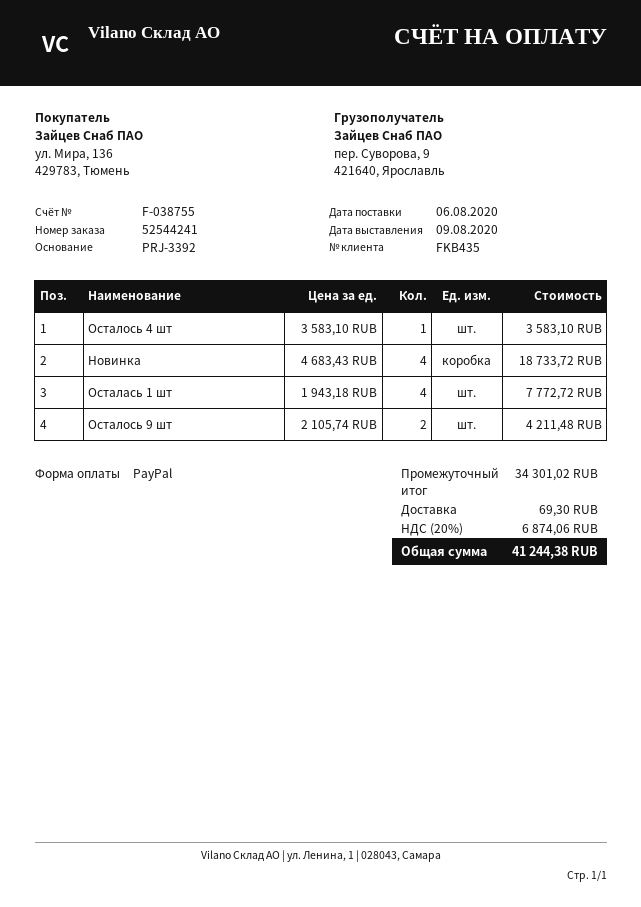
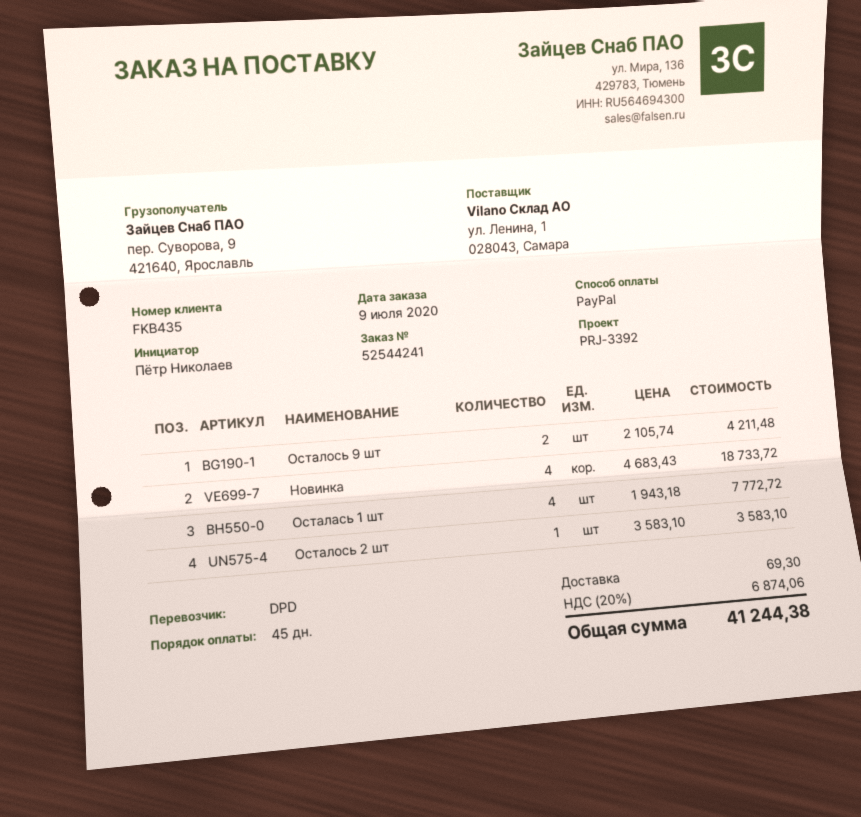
Осталось 4 шт: 1 x 3583.10 = 3583.10 -> none
Осталось 2 шт: none -> 1 x 3583.10 = 3583.10

